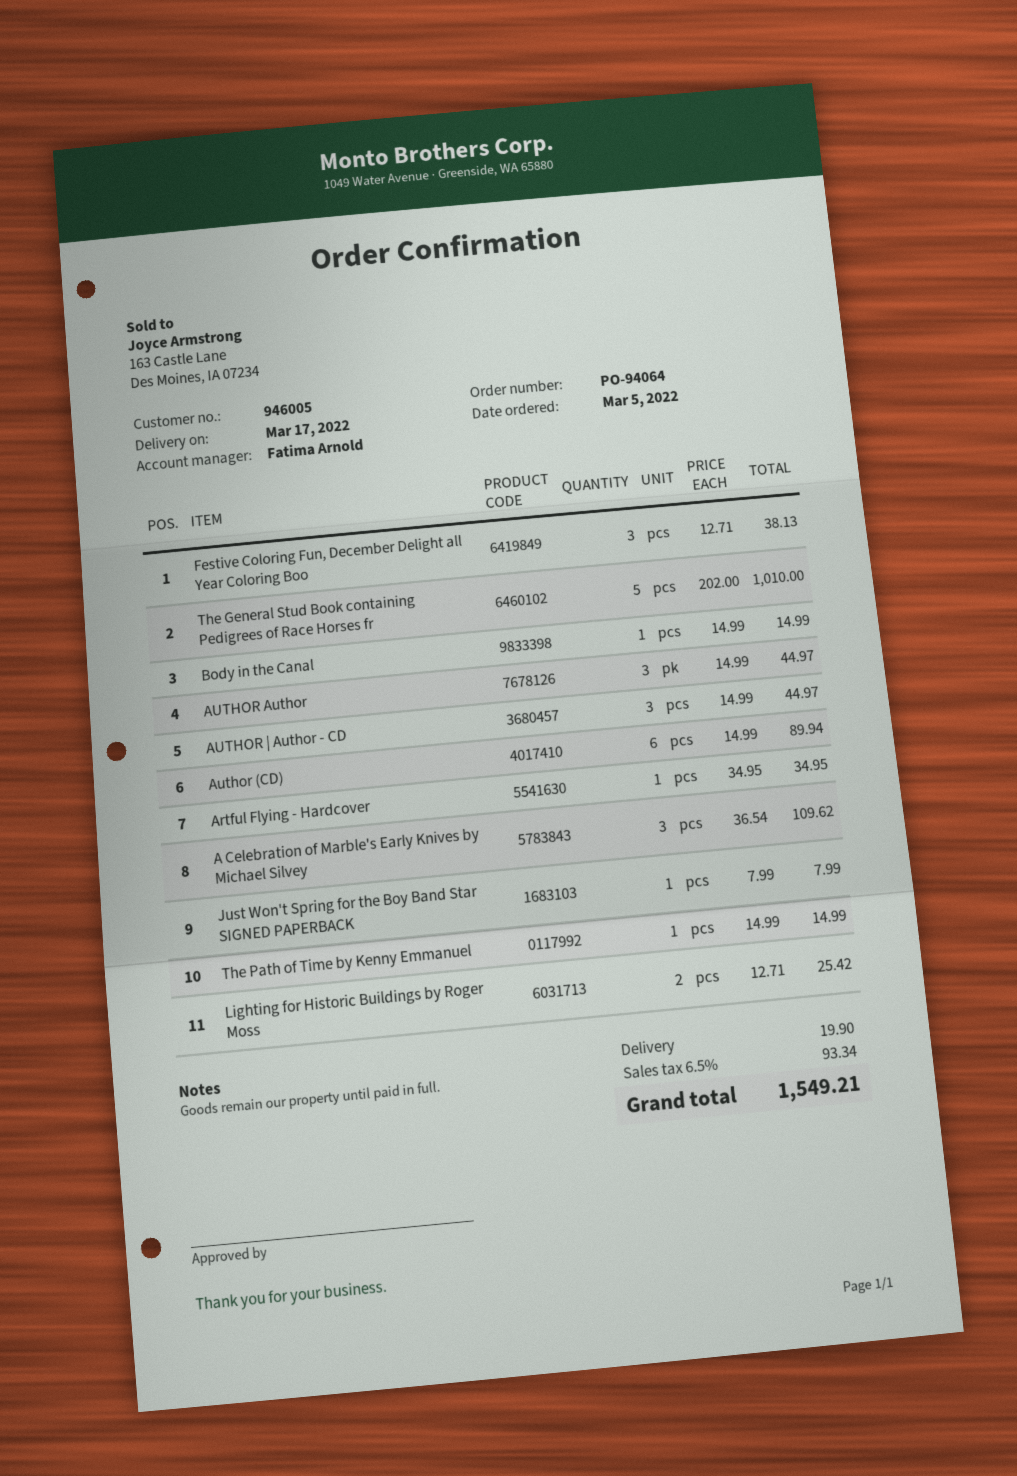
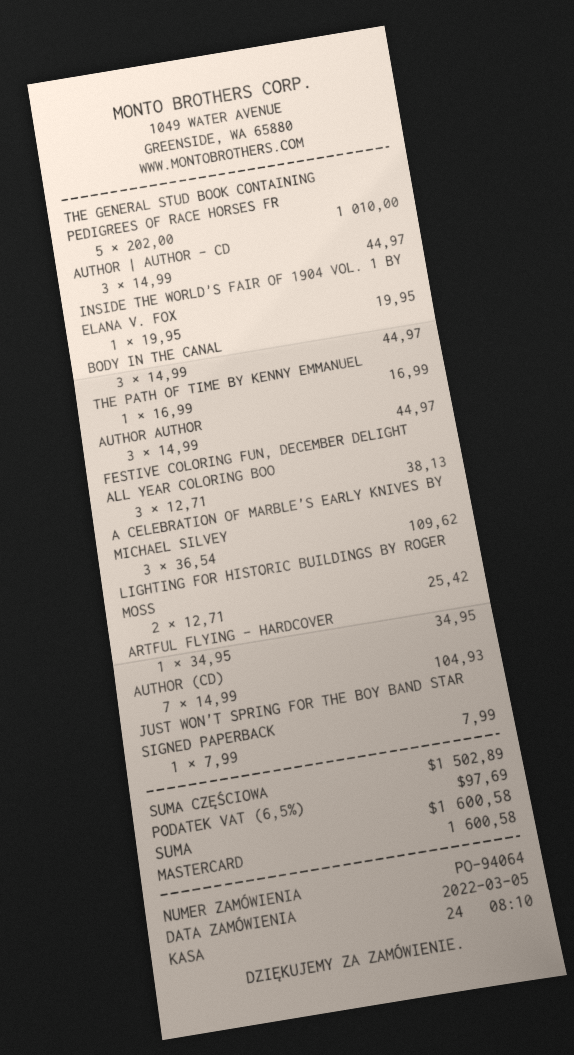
Body in the Canal: 1 x 14.99 = 14.99 -> 3 x 14.99 = 44.97
Author (CD): 6 x 14.99 = 89.94 -> 7 x 14.99 = 104.93
The Path of Time by Kenny Emmanuel: 1 x 14.99 = 14.99 -> 1 x 16.99 = 16.99
INSIDE THE WORLD'S FAIR OF 1904 VOL. 1 BY ELANA V. FOX: none -> 1 x 19.95 = 19.95
shipping: 19.90 -> none
tax: 6.5% = 93.34 -> 6.5% = 97.69
total: 1549.21 -> 1600.58

